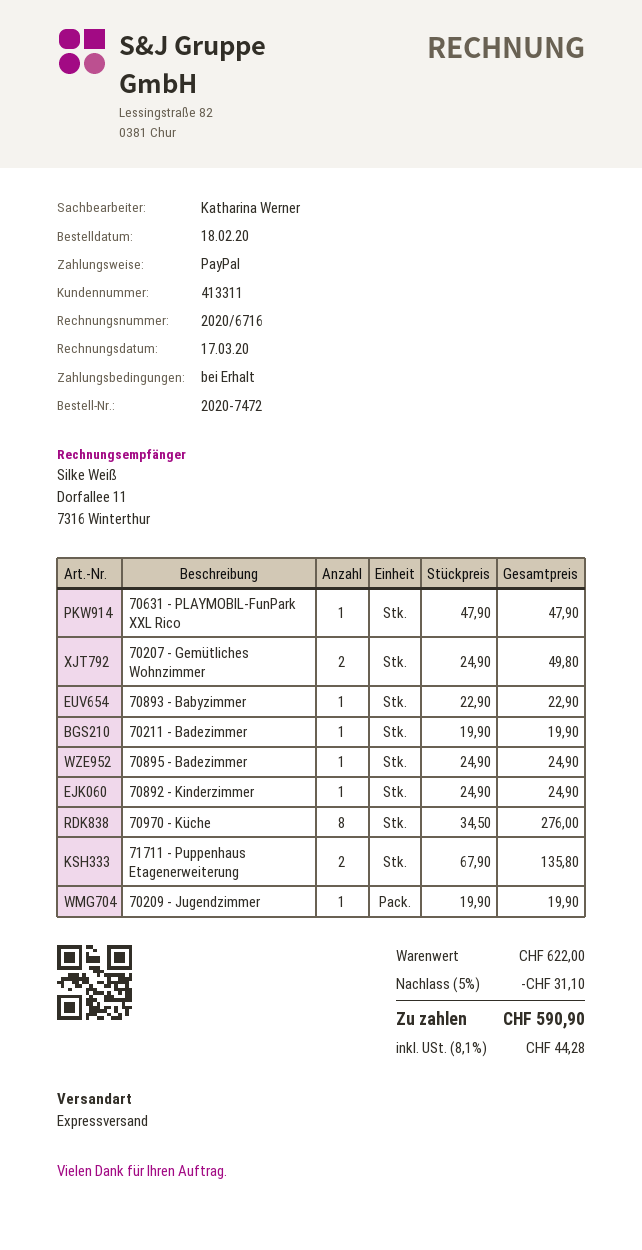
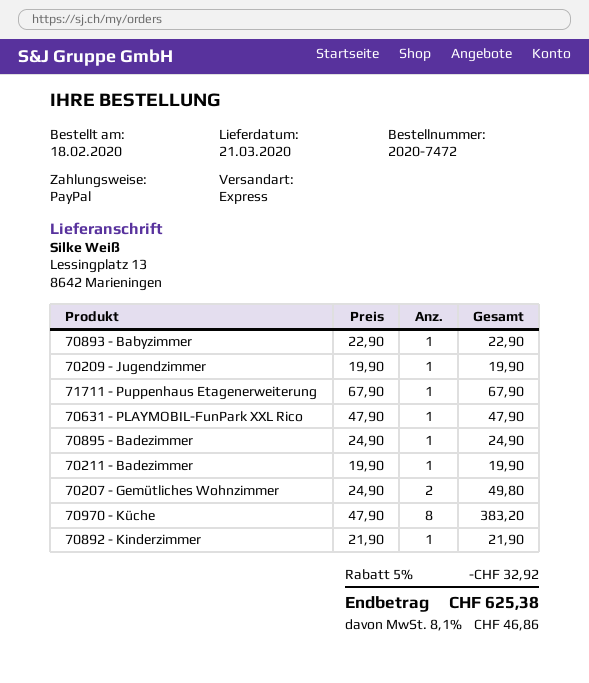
70892 - Kinderzimmer: 1 x 24.90 = 24.90 -> 1 x 21.90 = 21.90
70970 - Küche: 8 x 34.50 = 276.00 -> 8 x 47.90 = 383.20
71711 - Puppenhaus Etagenerweiterung: 2 x 67.90 = 135.80 -> 1 x 67.90 = 67.90
discount: 5% = 31.10 -> 5% = 32.92
tax: 8.1% = 44.28 -> 8.1% = 46.86
total: 590.90 -> 625.38

